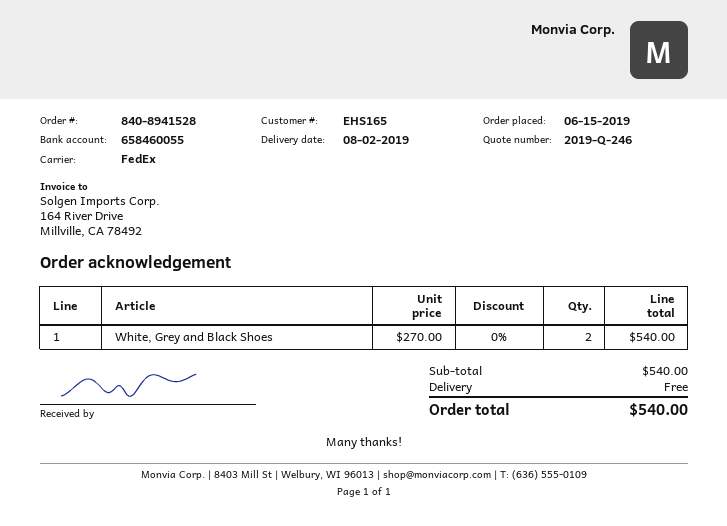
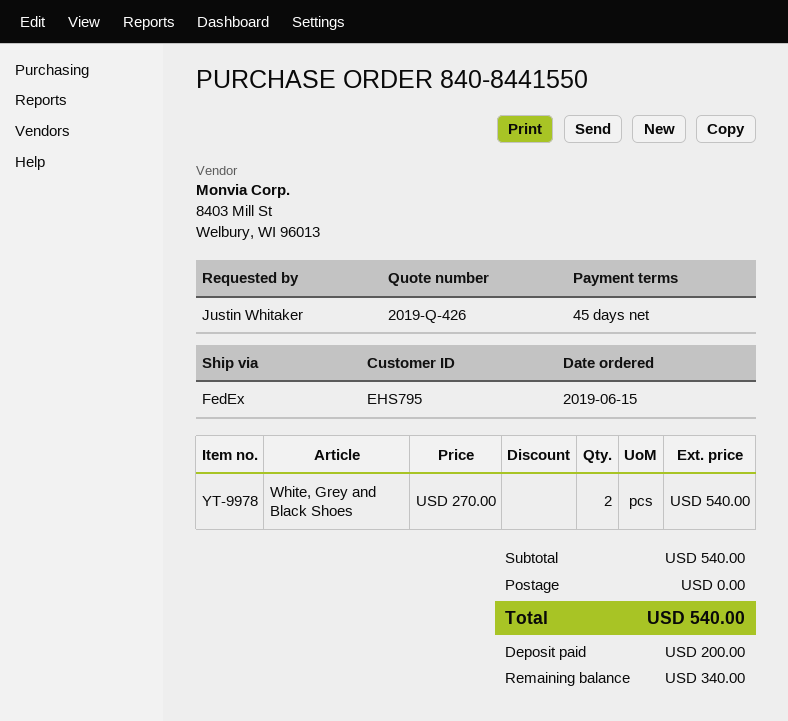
quote number: 2019-Q-246 -> 2019-Q-426
order number: 840-8941528 -> 840-8441550
customer number: EHS165 -> EHS795

